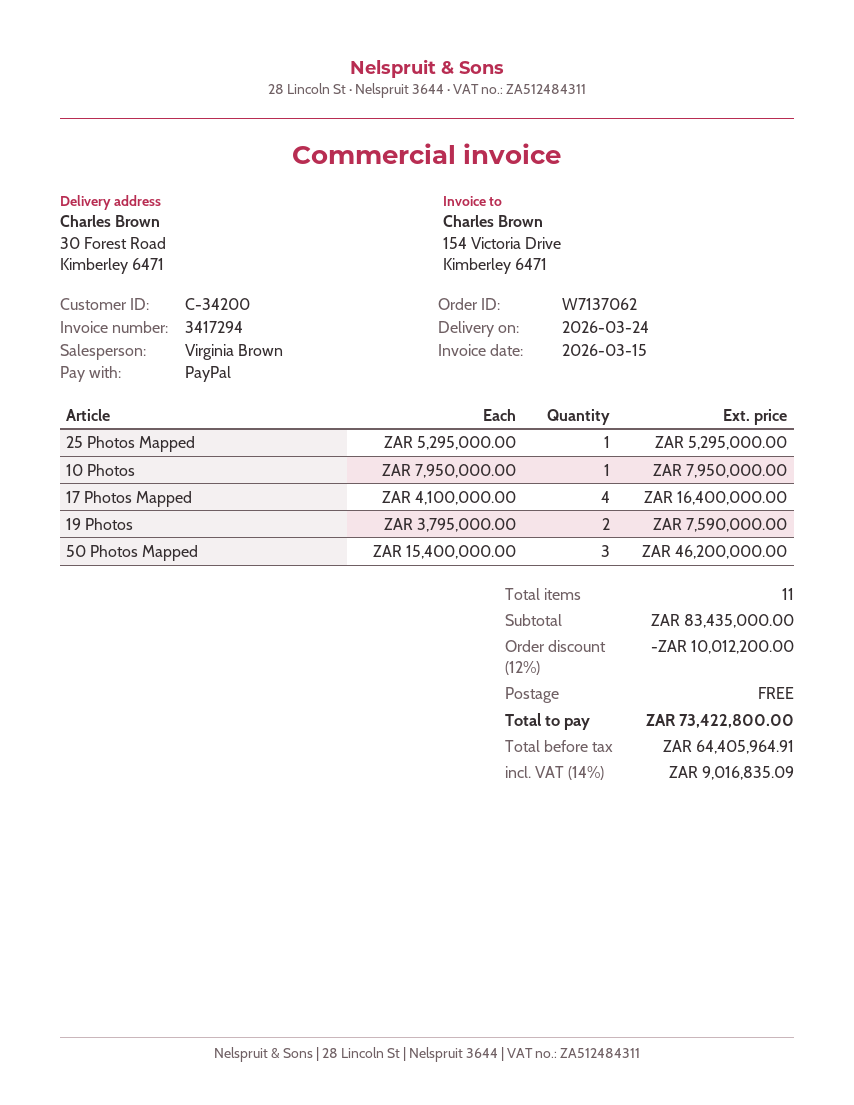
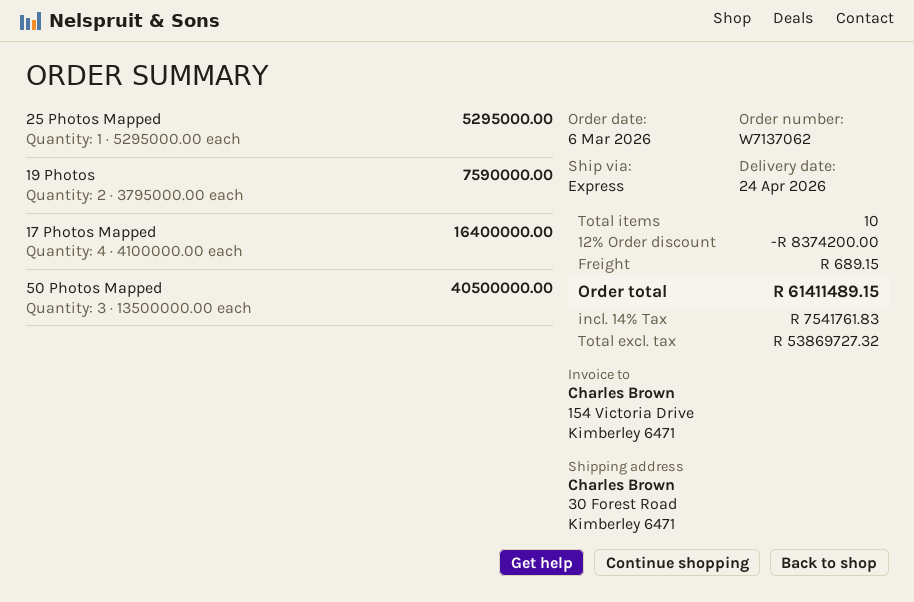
delivery date: 2026-03-24 -> 2026-04-24
10 Photos: 1 x 7950000.00 = 7950000.00 -> none
50 Photos Mapped: 3 x 15400000.00 = 46200000.00 -> 3 x 13500000.00 = 40500000.00
total quantity: 11 -> 10
discount: 12% = 10012200.00 -> 12% = 8374200.00
shipping: 0.00 -> 689.15
net: 64405964.91 -> 53869727.32
tax: 14% = 9016835.09 -> 14% = 7541761.83
total: 73422800.00 -> 61411489.15

